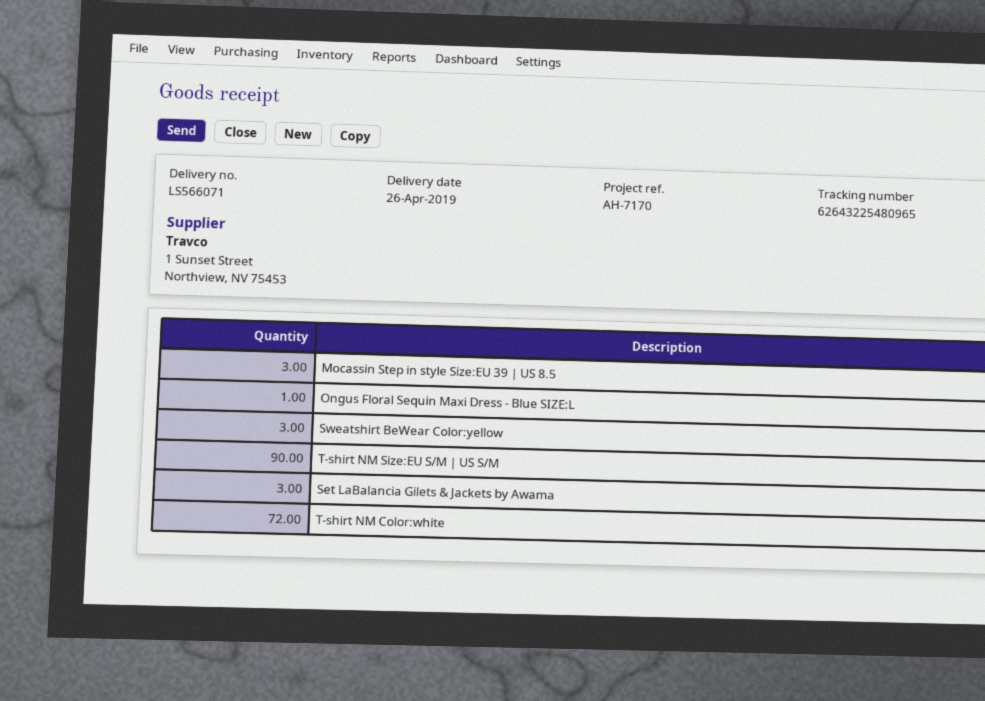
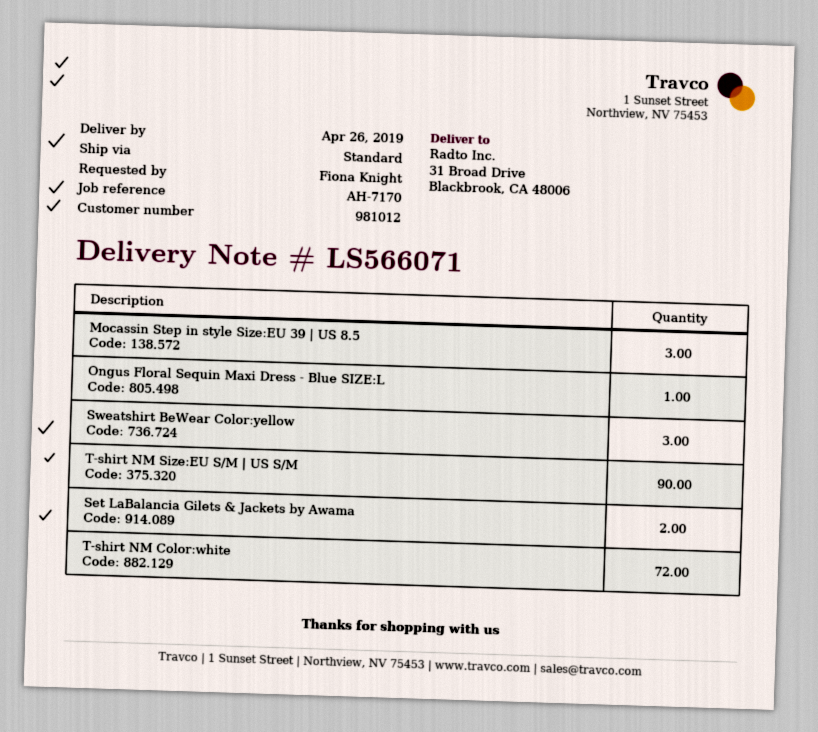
Set LaBalancia Gilets & Jackets by Awama: 3 -> 2

